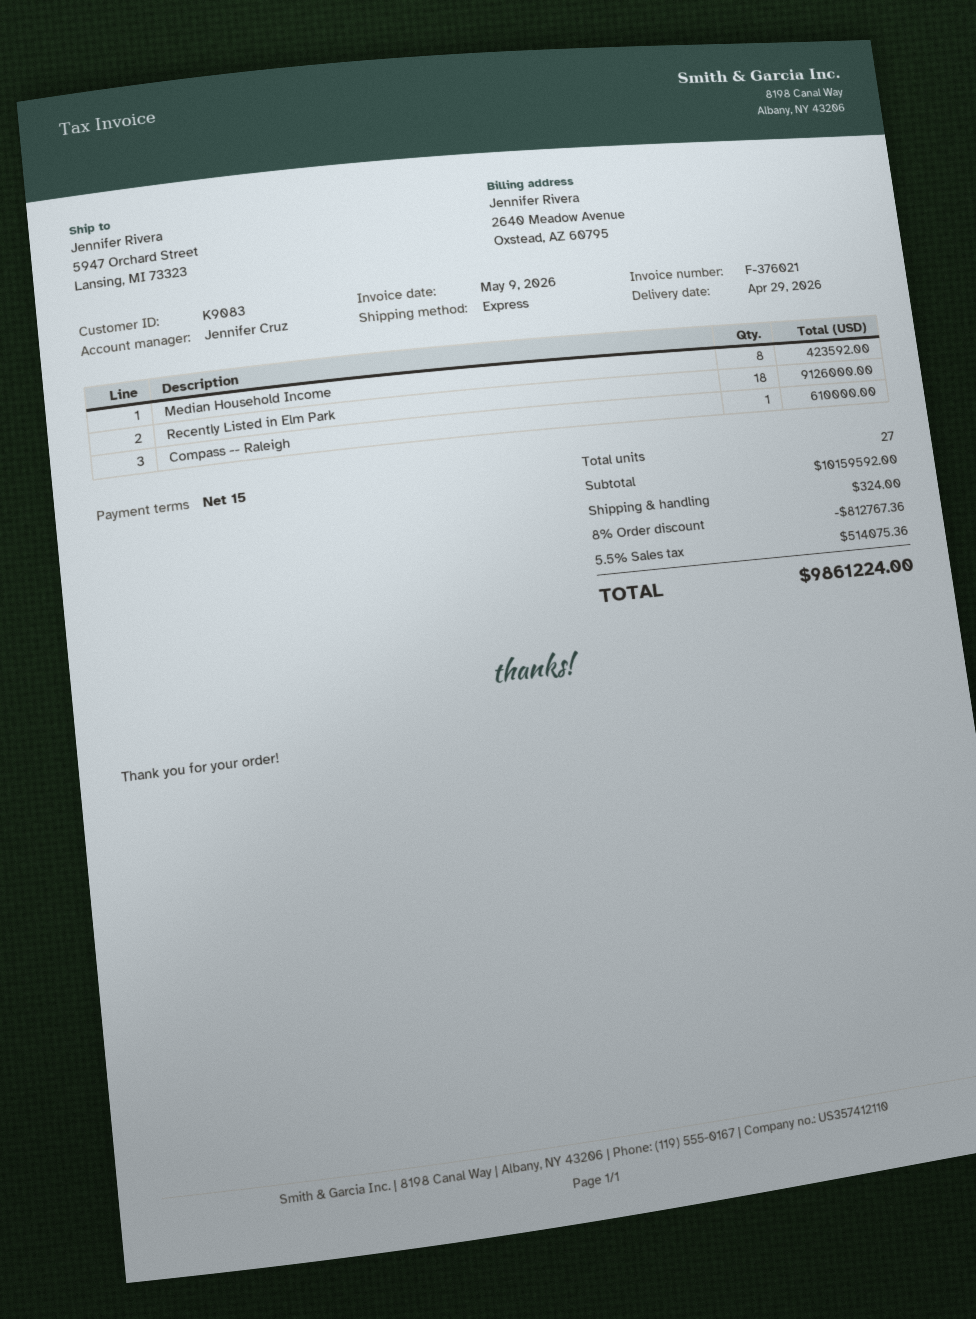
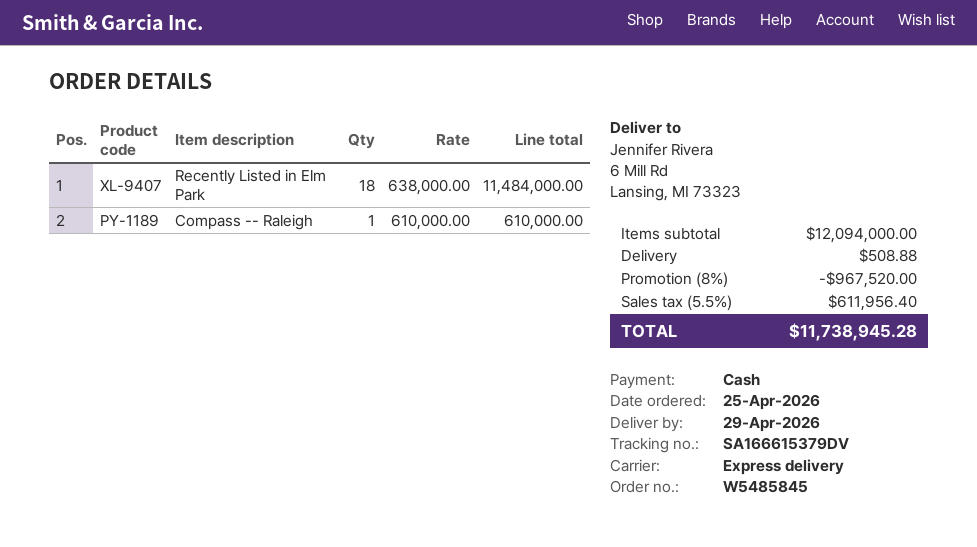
ship to: 5947 Orchard Street, Lansing, MI 73323 -> 6 Mill Rd, Lansing, MI 73323
Median Household Income: 8 for 423592.00 -> none
Recently Listed in Elm Park: 18 for 9126000.00 -> 18 for 11484000.00
subtotal: 10159592.00 -> 12094000.00
discount: 8% = 812767.36 -> 8% = 967520.00
shipping: 324.00 -> 508.88
tax: 5.5% = 514075.36 -> 5.5% = 611956.40
total: 9861224.00 -> 11738945.28

